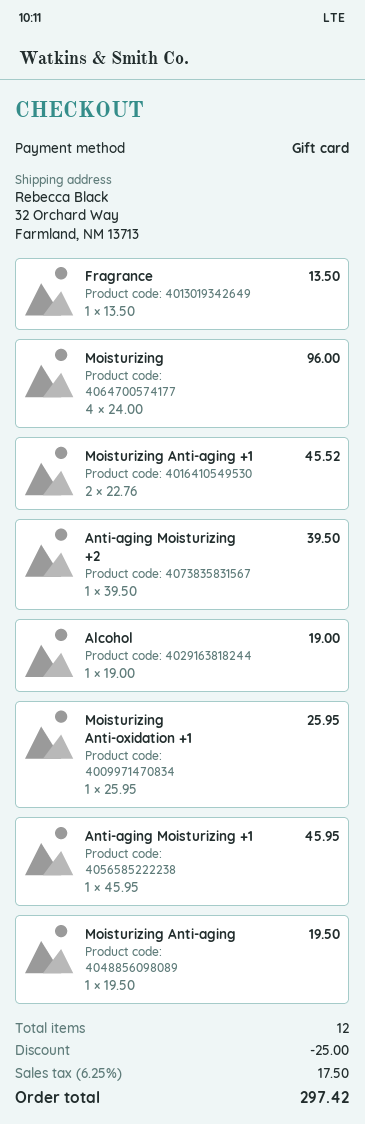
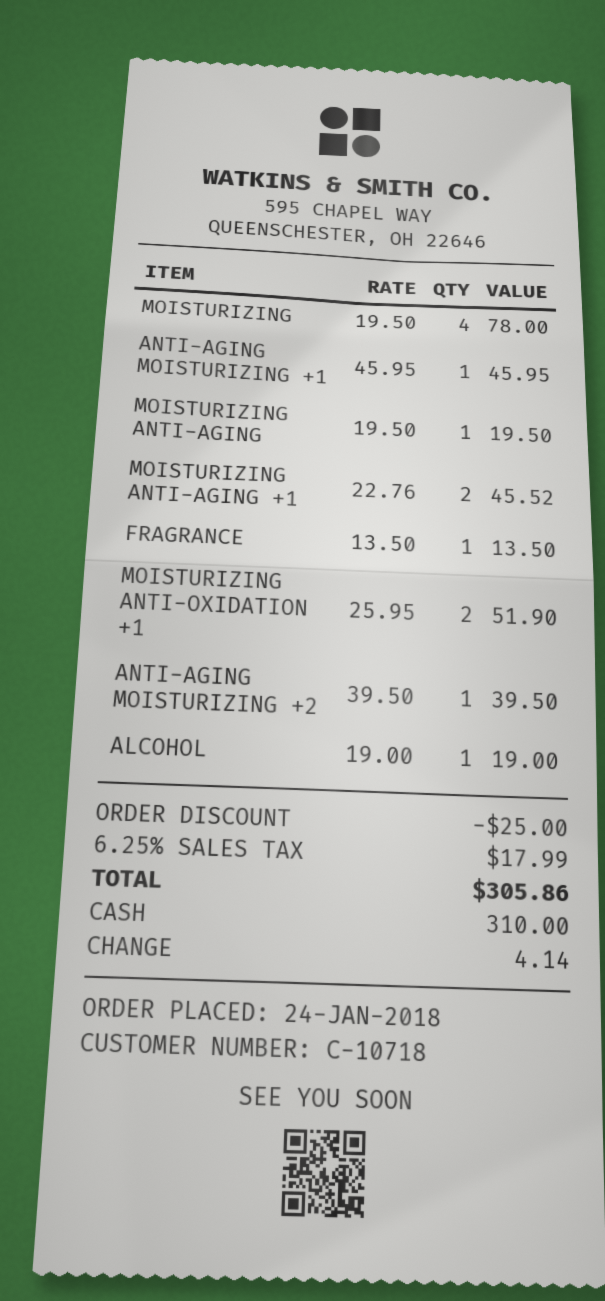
payment method: gift card -> cash
Moisturizing: 4 x 24.00 = 96.00 -> 4 x 19.50 = 78.00
Moisturizing Anti-oxidation +1: 1 x 25.95 = 25.95 -> 2 x 25.95 = 51.90
tax: 6.25% = 17.50 -> 6.25% = 17.99
total: 297.42 -> 305.86

